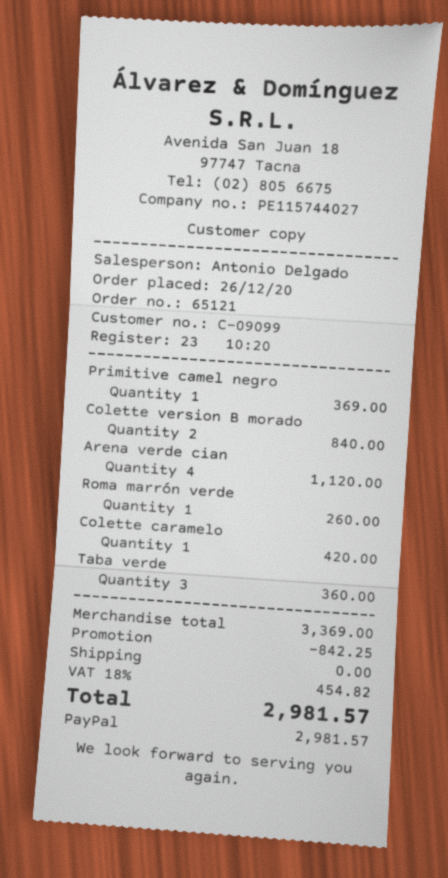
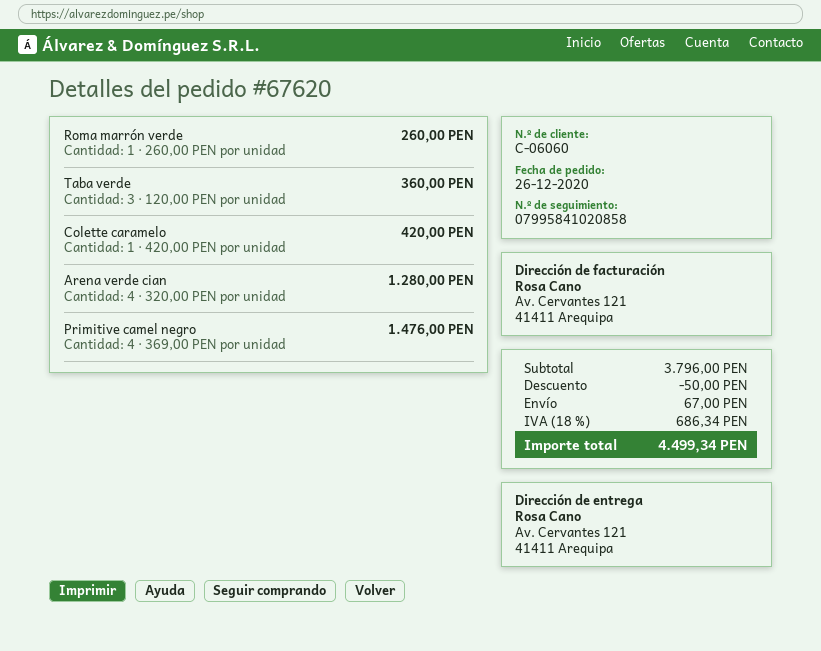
order number: 65121 -> 67620
customer number: C-09099 -> C-06060
Primitive camel negro: 1 for 369.00 -> 4 for 1476.00
Colette version B morado: 2 for 840.00 -> none
Arena verde cian: 4 for 1120.00 -> 4 for 1280.00
subtotal: 3369.00 -> 3796.00
discount: 842.25 -> 50.00
shipping: 0.00 -> 67.00
tax: 18% = 454.82 -> 18% = 686.34
total: 2981.57 -> 4499.34

